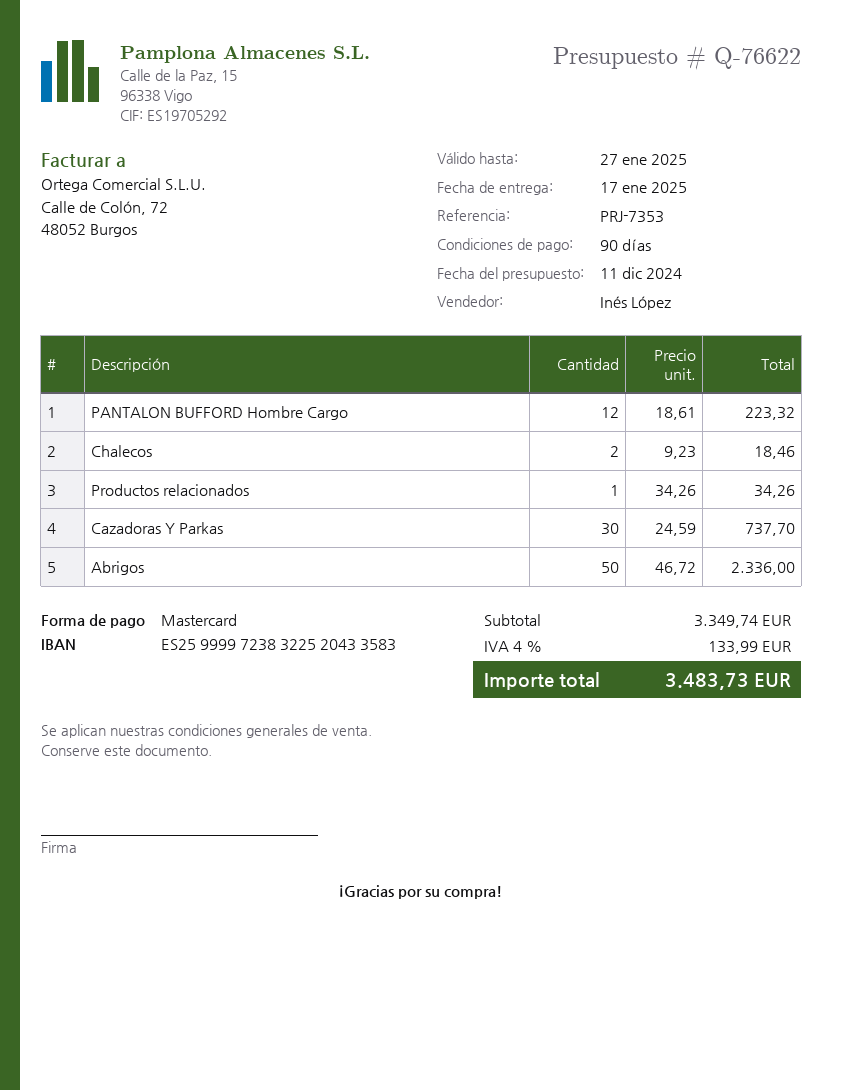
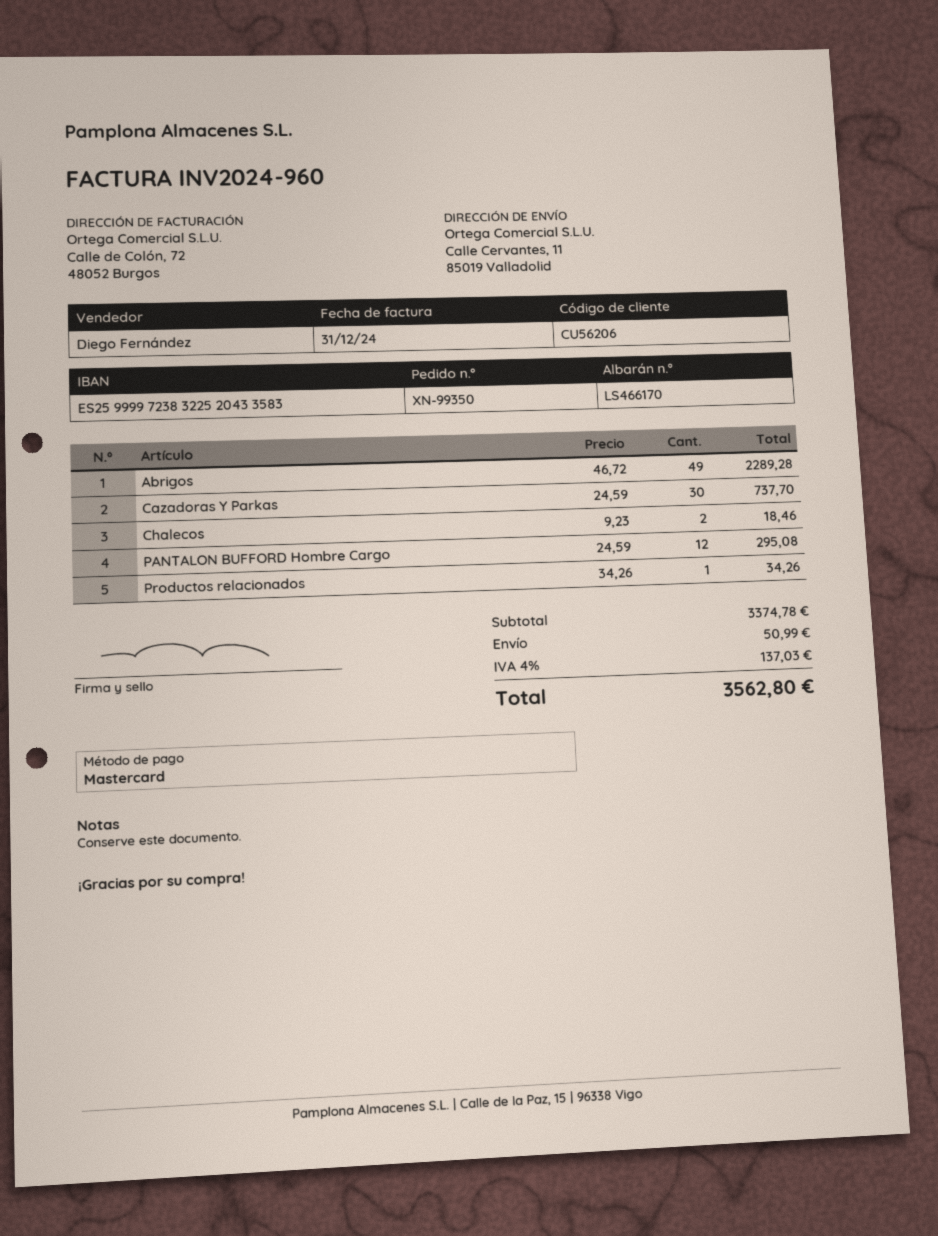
sales rep: Inés López -> Diego Fernández
PANTALON BUFFORD Hombre Cargo: 12 x 18.61 = 223.32 -> 12 x 24.59 = 295.08
Abrigos: 50 x 46.72 = 2336.00 -> 49 x 46.72 = 2289.28
subtotal: 3349.74 -> 3374.78
shipping: none -> 50.99
tax: 4% = 133.99 -> 4% = 137.03
total: 3483.73 -> 3562.80

